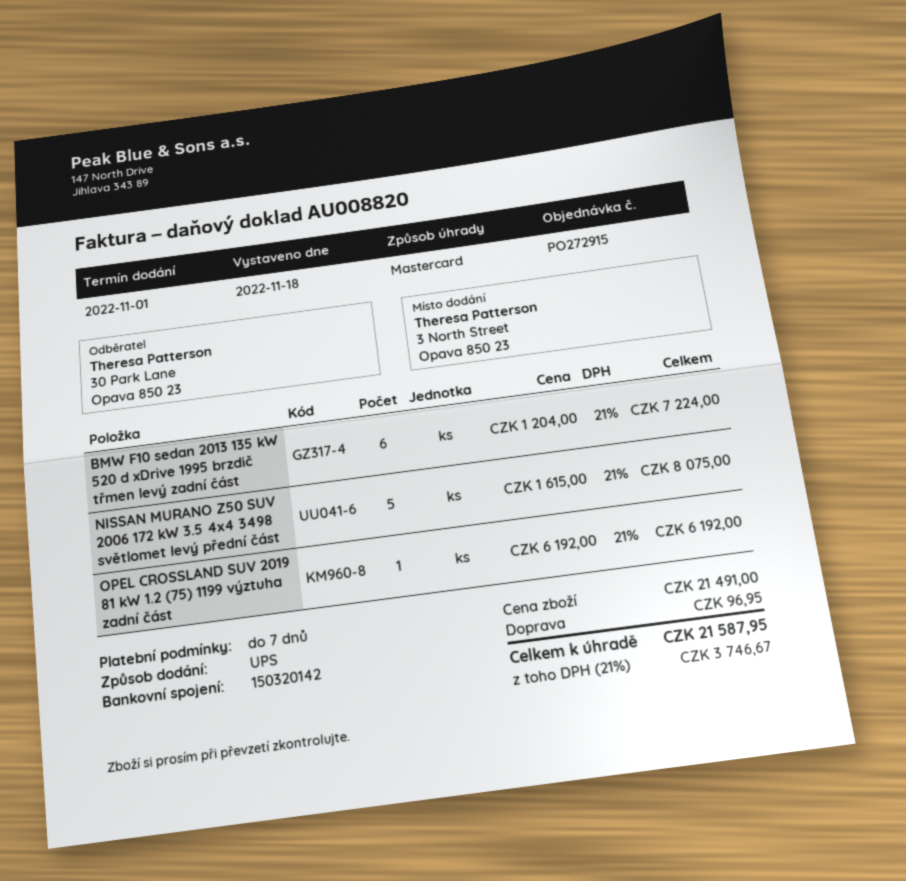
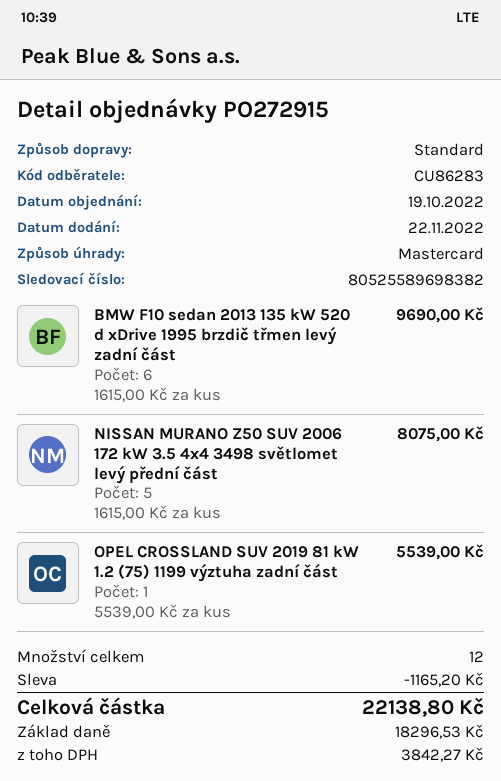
delivery date: 2022-11-01 -> 2022-11-22
shipping method: UPS -> standard
BMW F10 sedan 2013 135 kW 520 d xDrive 1995 brzdič třmen levý zadní část: 6 x 1204.00 = 7224.00 -> 6 x 1615.00 = 9690.00
OPEL CROSSLAND SUV 2019 81 kW 1.2 (75) 1199 výztuha zadní část: 1 x 6192.00 = 6192.00 -> 1 x 5539.00 = 5539.00
discount: none -> 1165.20
shipping: 96.95 -> none
tax: 3746.67 -> 3842.27
total: 21587.95 -> 22138.80

